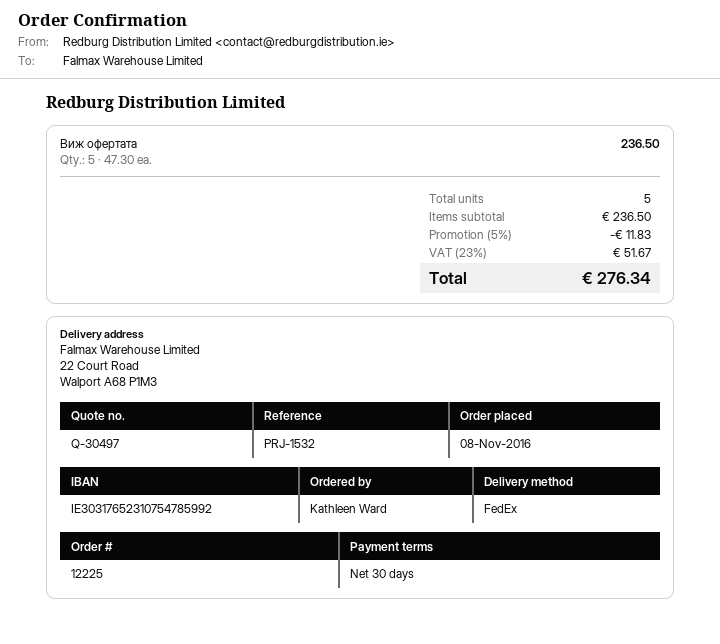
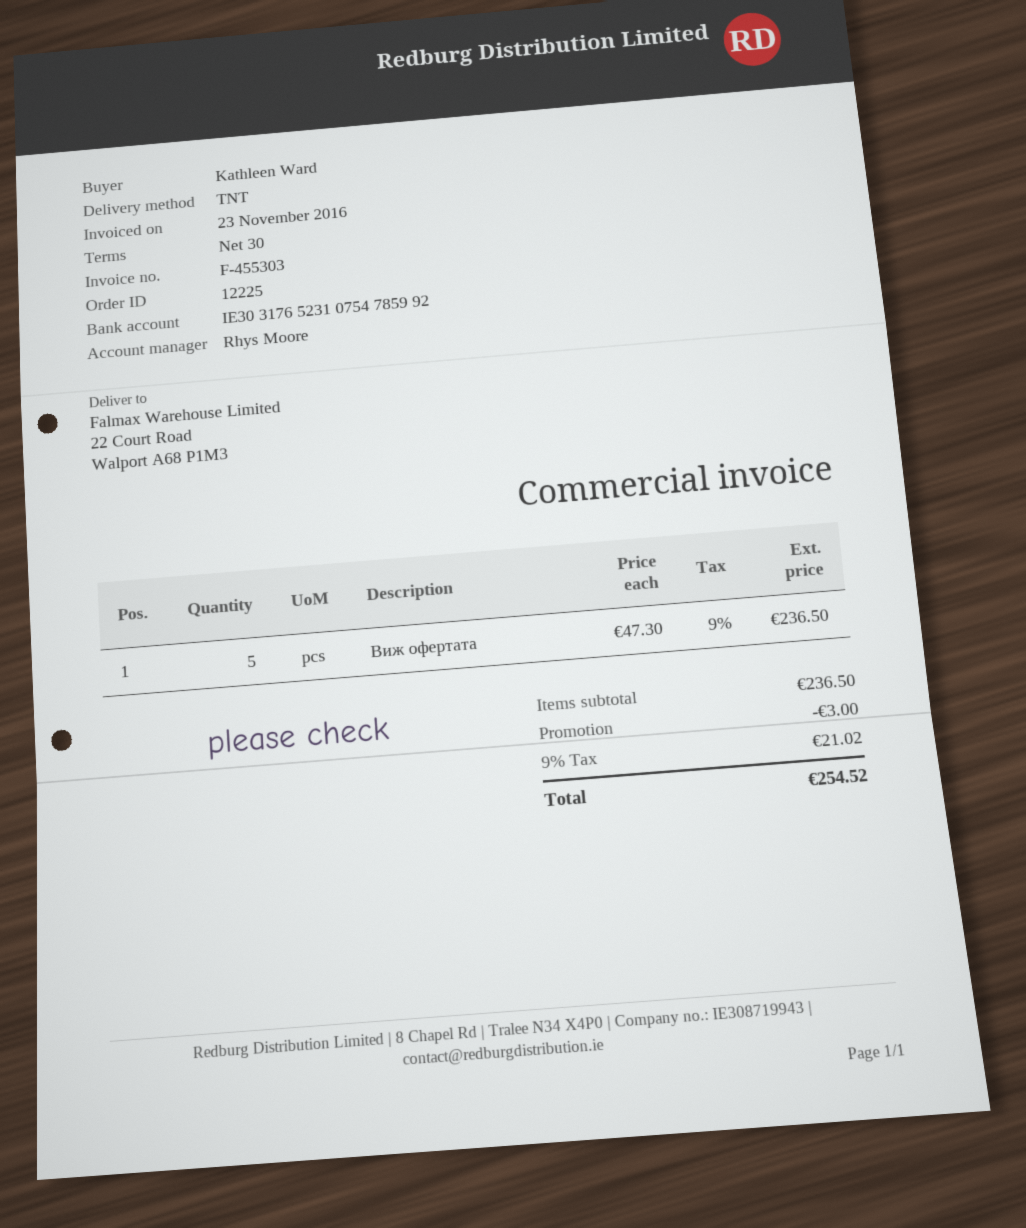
shipping method: FedEx -> TNT
discount: 11.83 -> 3.00
tax: 23% = 51.67 -> 9% = 21.02
total: 276.34 -> 254.52

